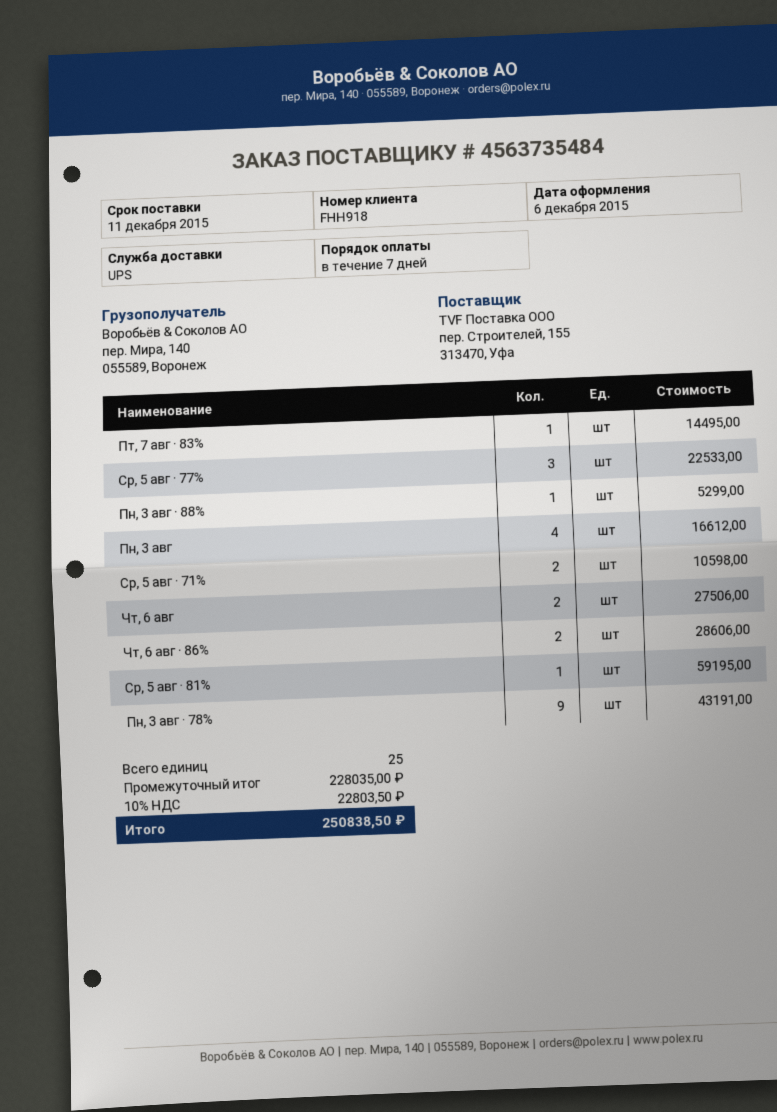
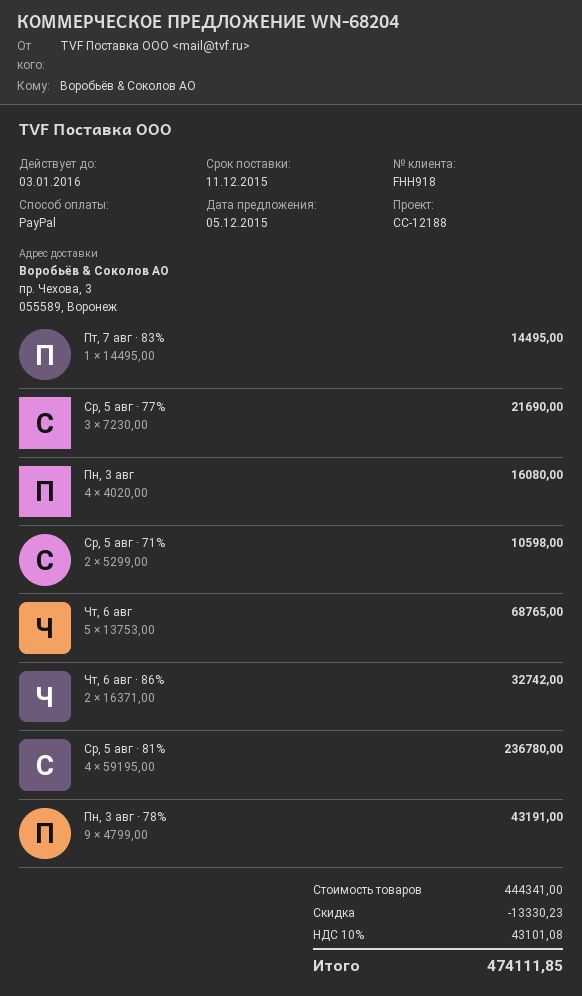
ship to: пер. Мира, 140, 055589, Воронеж -> пр. Чехова, 3, 055589, Воронеж
Ср, 5 авг · 77%: 3 for 22533.00 -> 3 for 21690.00
Пн, 3 авг · 88%: 1 for 5299.00 -> none
Пн, 3 авг: 4 for 16612.00 -> 4 for 16080.00
Чт, 6 авг: 2 for 27506.00 -> 5 for 68765.00
Чт, 6 авг · 86%: 2 for 28606.00 -> 2 for 32742.00
Ср, 5 авг · 81%: 1 for 59195.00 -> 4 for 236780.00
subtotal: 228035.00 -> 444341.00
discount: none -> 13330.23
tax: 10% = 22803.50 -> 10% = 43101.08
total: 250838.50 -> 474111.85

